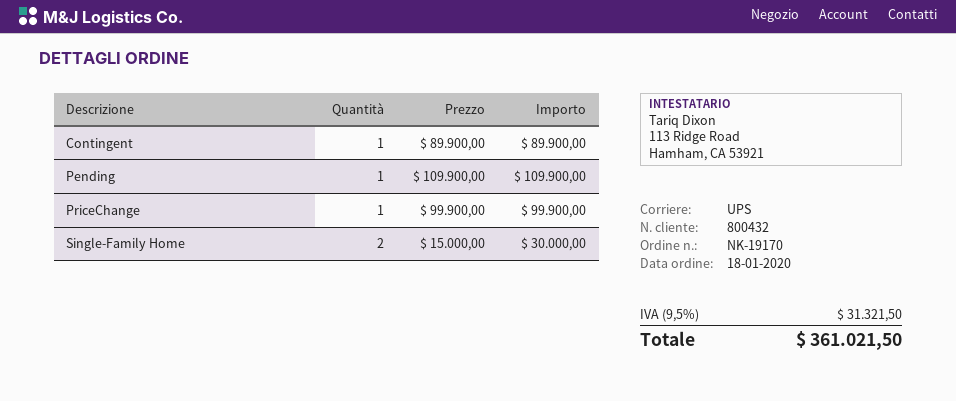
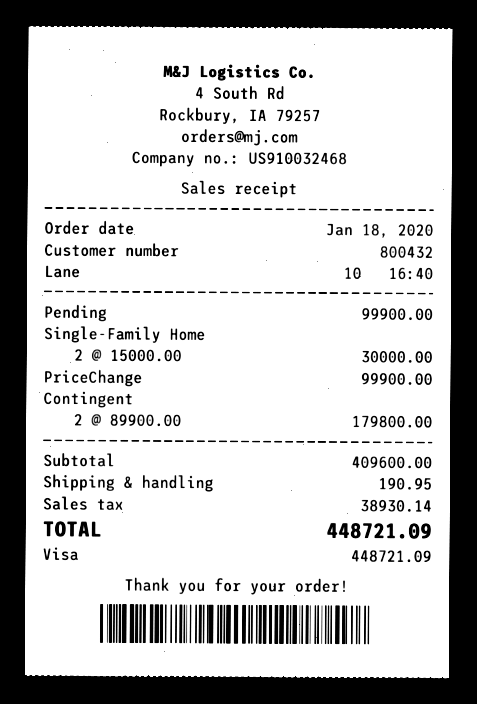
Contingent: 1 x 89900.00 = 89900.00 -> 2 x 89900.00 = 179800.00
Pending: 1 x 109900.00 = 109900.00 -> 1 x 99900.00 = 99900.00
shipping: none -> 190.95
tax: 31321.50 -> 38930.14
total: 361021.50 -> 448721.09

